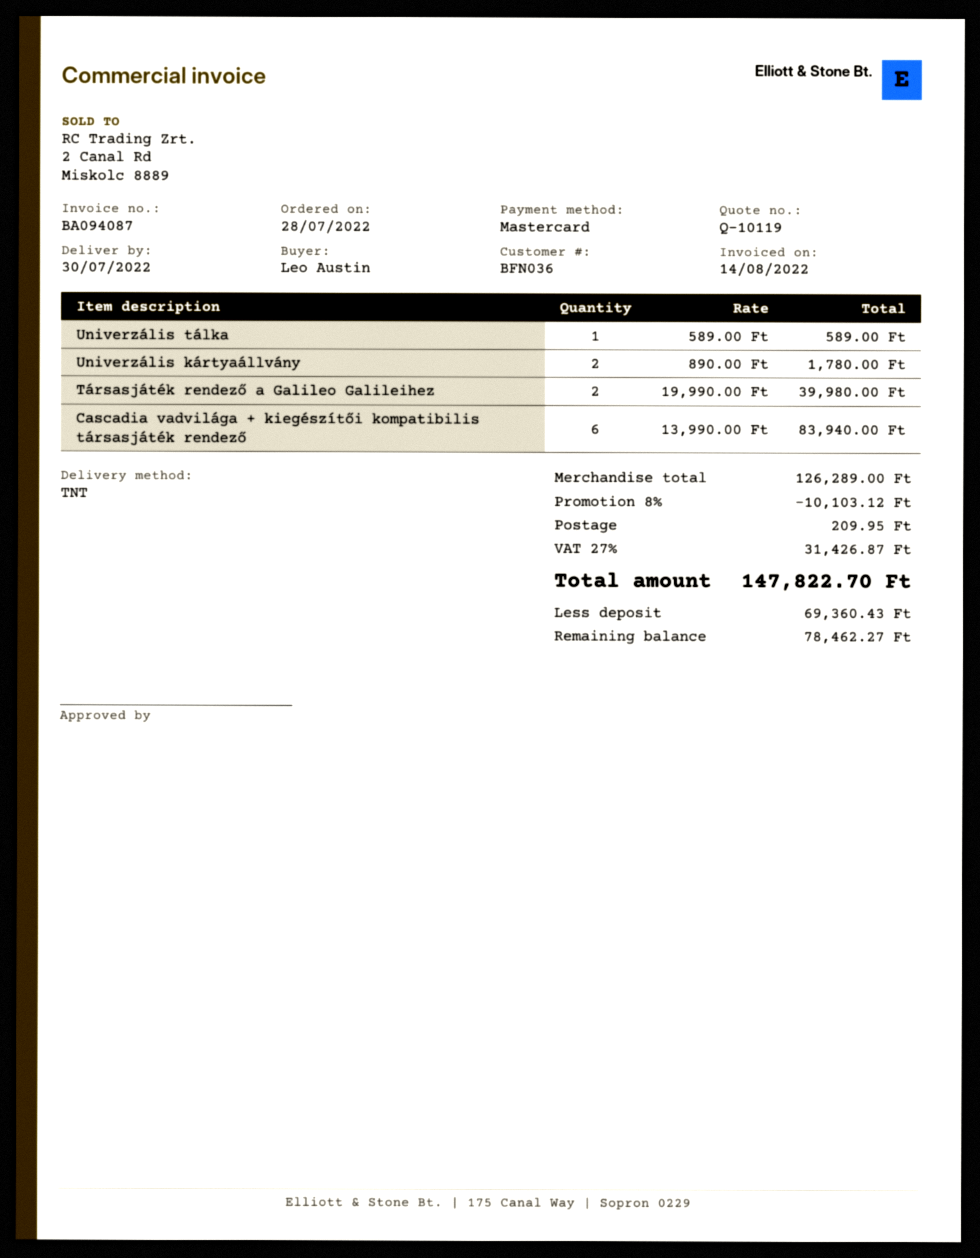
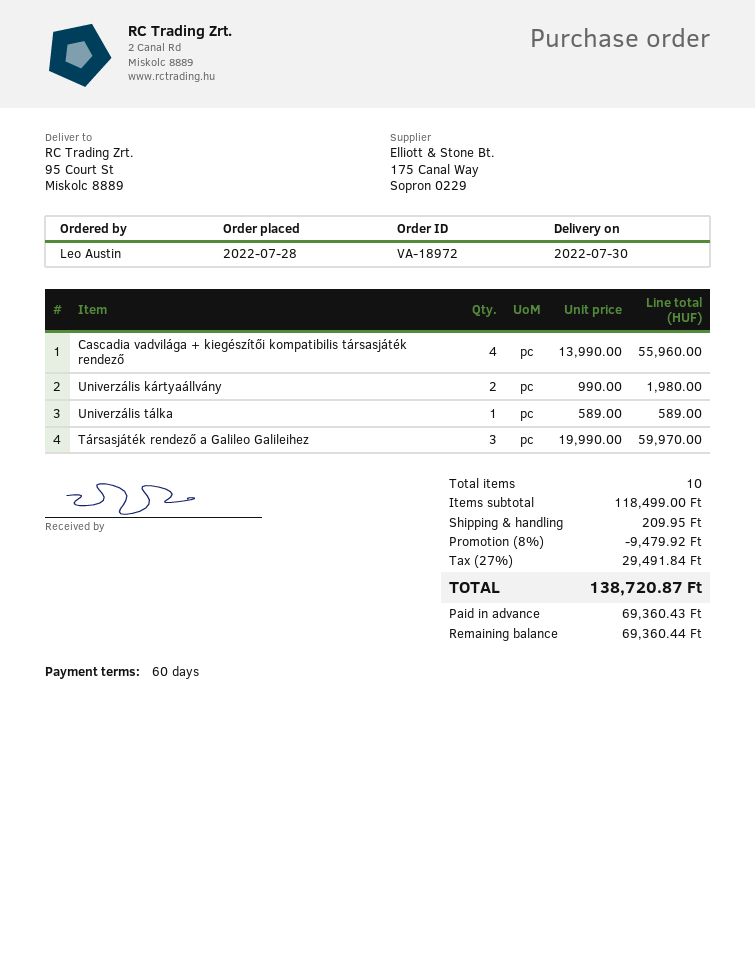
Univerzális kártyaállvány: 2 x 890.00 = 1780.00 -> 2 x 990.00 = 1980.00
Társasjáték rendező a Galileo Galileihez: 2 x 19990.00 = 39980.00 -> 3 x 19990.00 = 59970.00
Cascadia vadvilága + kiegészítői kompatibilis társasjáték rendező: 6 x 13990.00 = 83940.00 -> 4 x 13990.00 = 55960.00
subtotal: 126289.00 -> 118499.00
discount: 8% = 10103.12 -> 8% = 9479.92
tax: 27% = 31426.87 -> 27% = 29491.84
total: 147822.70 -> 138720.87
balance: 78462.27 -> 69360.44

